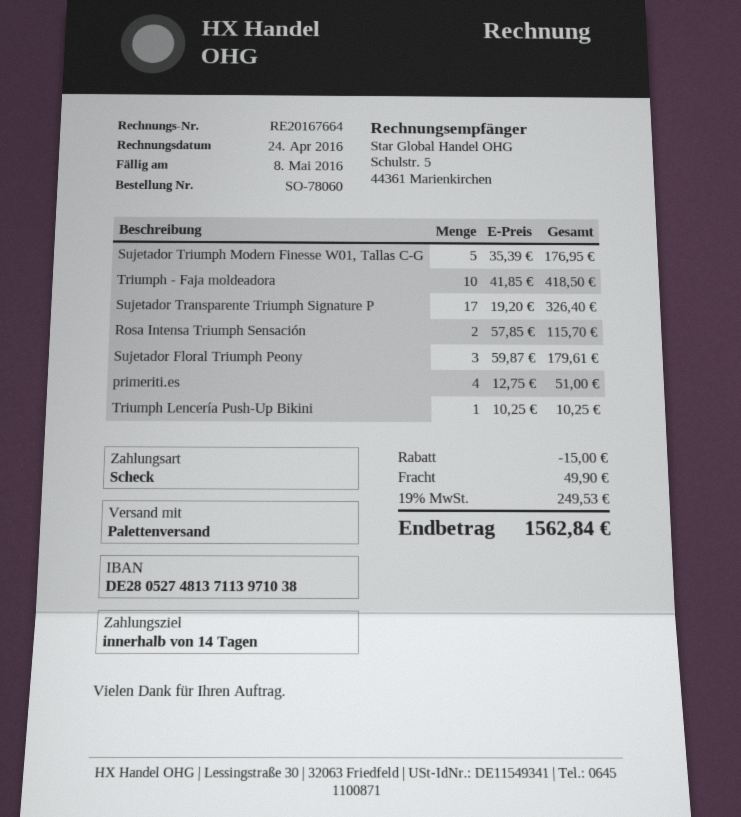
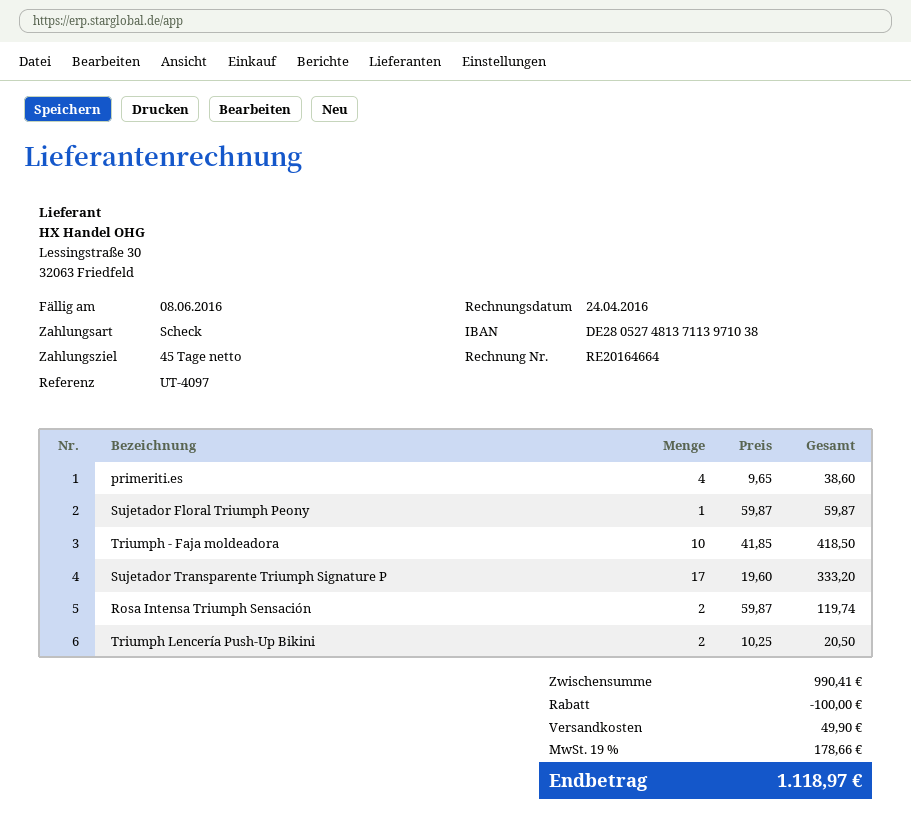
invoice number: RE20167664 -> RE20164664
payment terms: 14 days -> 45 days
due date: 2016-05-08 -> 2016-06-08
Sujetador Triumph Modern Finesse W01, Tallas C-G: 5 x 35.39 = 176.95 -> none
Sujetador Transparente Triumph Signature P: 17 x 19.20 = 326.40 -> 17 x 19.60 = 333.20
Rosa Intensa Triumph Sensación: 2 x 57.85 = 115.70 -> 2 x 59.87 = 119.74
Sujetador Floral Triumph Peony: 3 x 59.87 = 179.61 -> 1 x 59.87 = 59.87
primeriti.es: 4 x 12.75 = 51.00 -> 4 x 9.65 = 38.60
Triumph Lencería Push‑Up Bikini: 1 x 10.25 = 10.25 -> 2 x 10.25 = 20.50
discount: 15.00 -> 100.00
tax: 19% = 249.53 -> 19% = 178.66
total: 1562.84 -> 1118.97

